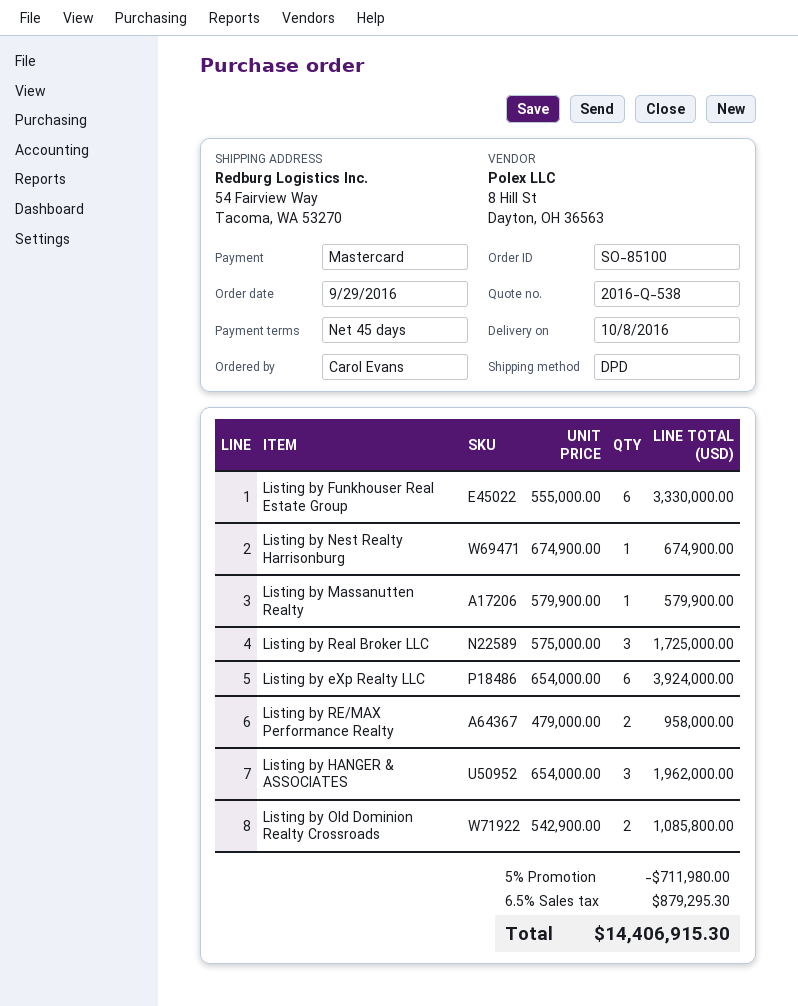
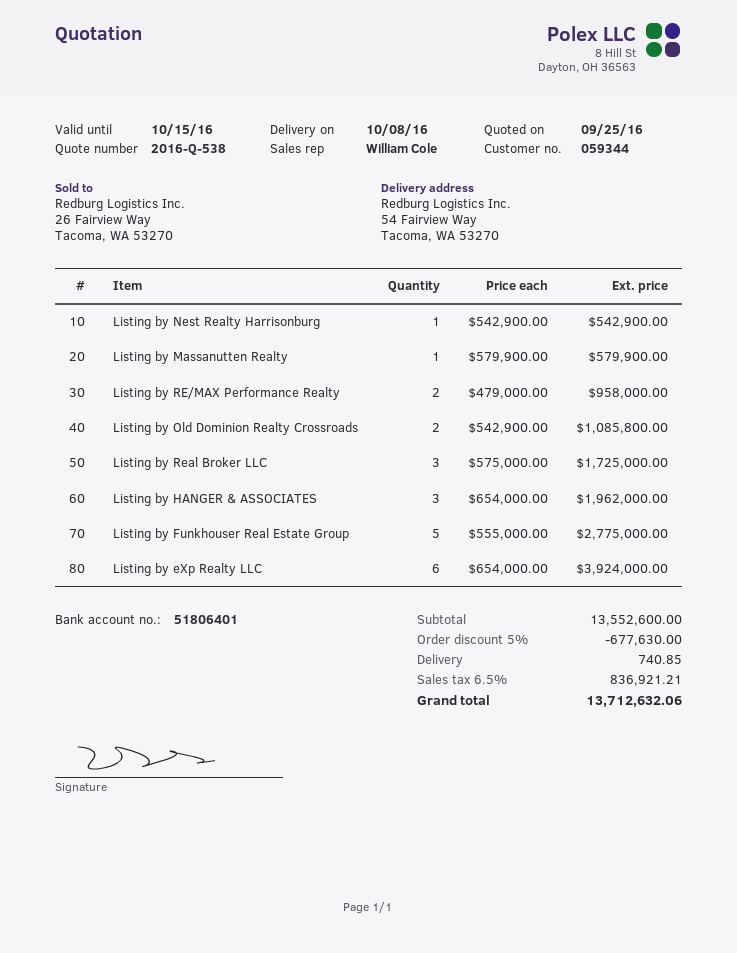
Listing by Funkhouser Real Estate Group: 6 x 555000.00 = 3330000.00 -> 5 x 555000.00 = 2775000.00
Listing by Nest Realty Harrisonburg: 1 x 674900.00 = 674900.00 -> 1 x 542900.00 = 542900.00
discount: 5% = 711980.00 -> 5% = 677630.00
shipping: none -> 740.85
tax: 6.5% = 879295.30 -> 6.5% = 836921.21
total: 14406915.30 -> 13712632.06

